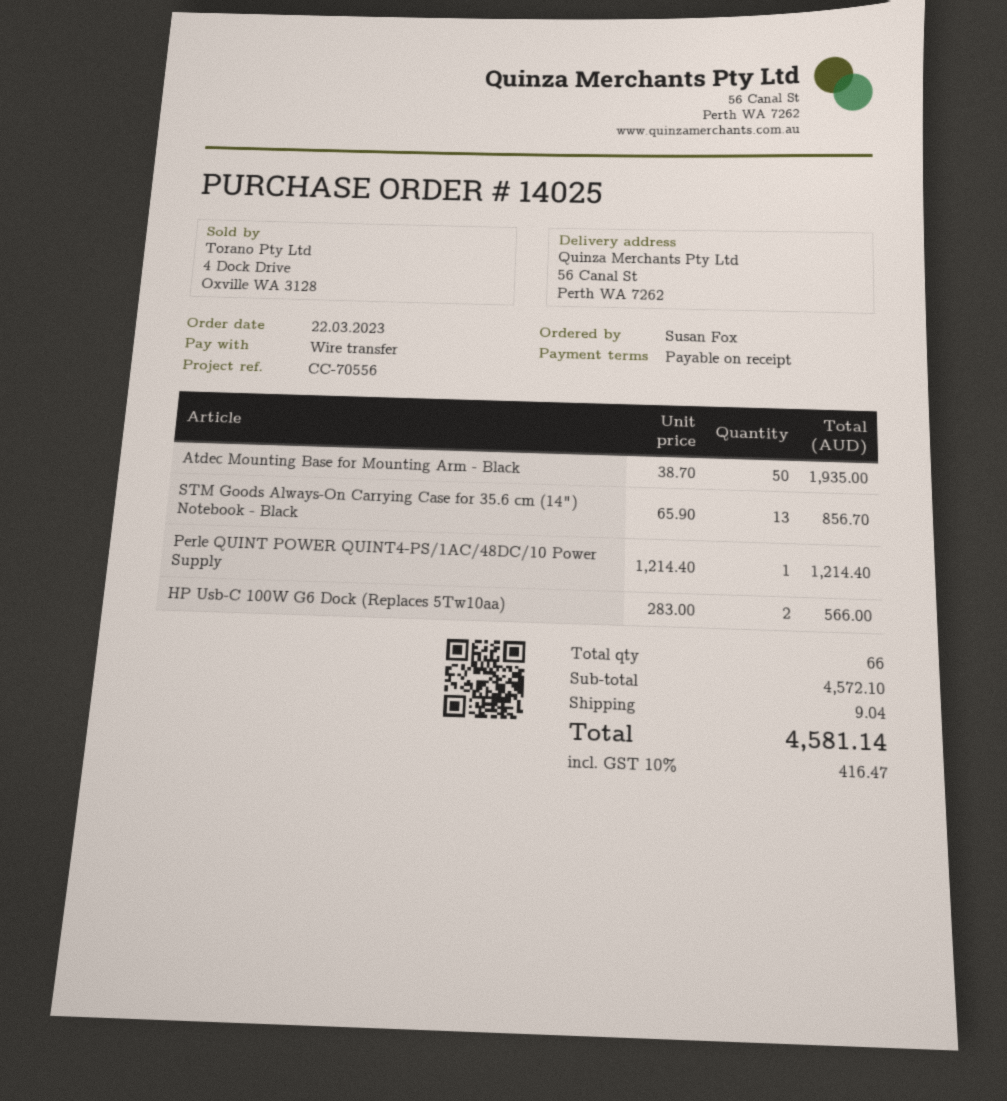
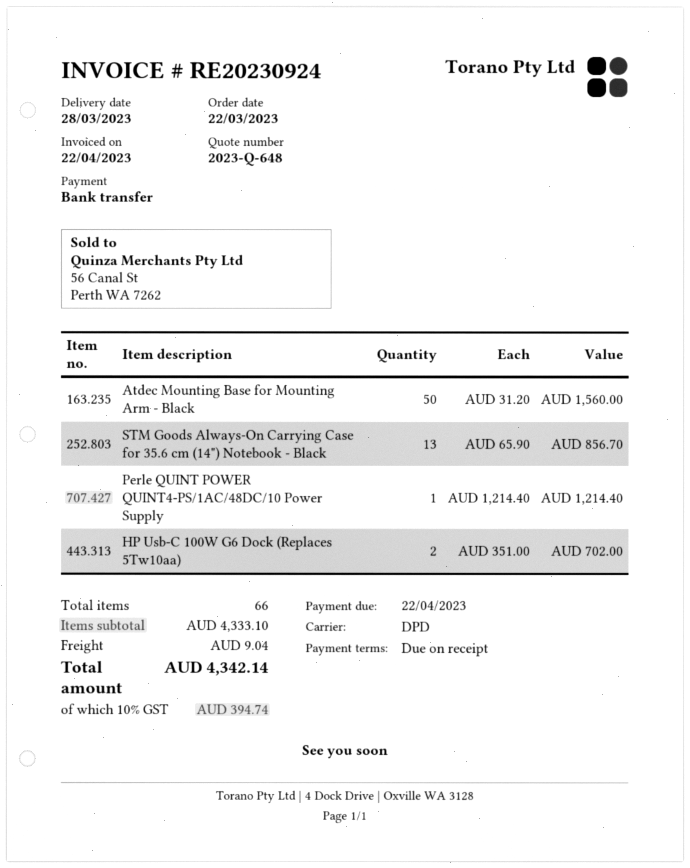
Atdec Mounting Base for Mounting Arm - Black: 50 x 38.70 = 1935.00 -> 50 x 31.20 = 1560.00
HP Usb-C 100W G6 Dock (Replaces 5Tw10aa): 2 x 283.00 = 566.00 -> 2 x 351.00 = 702.00
subtotal: 4572.10 -> 4333.10
tax: 10% = 416.47 -> 10% = 394.74
total: 4581.14 -> 4342.14

